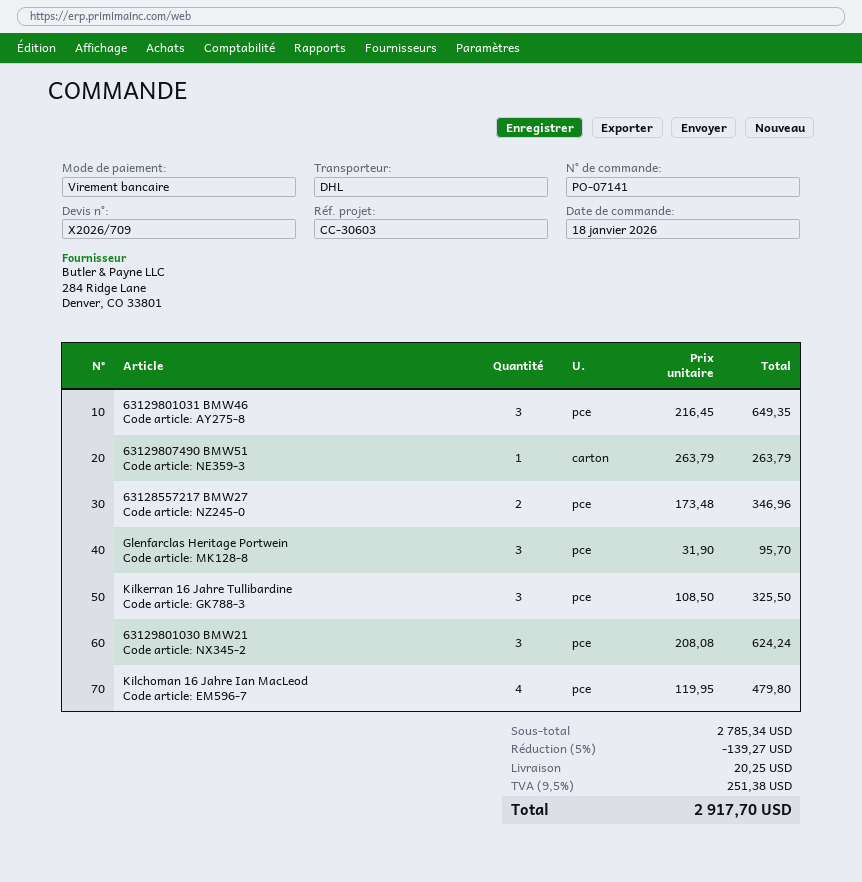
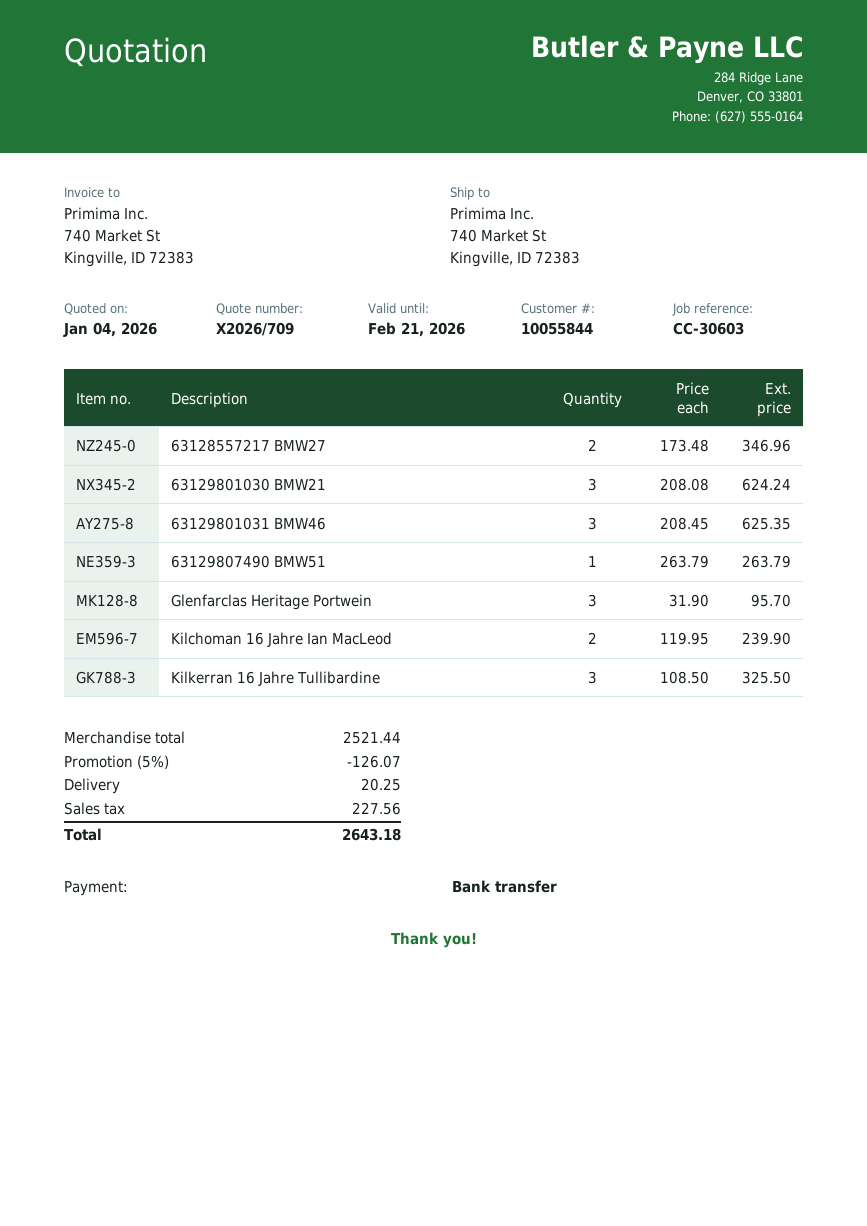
63129801031 BMW46: 3 x 216.45 = 649.35 -> 3 x 208.45 = 625.35
Kilchoman 16 Jahre Ian MacLeod: 4 x 119.95 = 479.80 -> 2 x 119.95 = 239.90
subtotal: 2785.34 -> 2521.44
discount: 5% = 139.27 -> 5% = 126.07
tax: 251.38 -> 227.56
total: 2917.70 -> 2643.18

